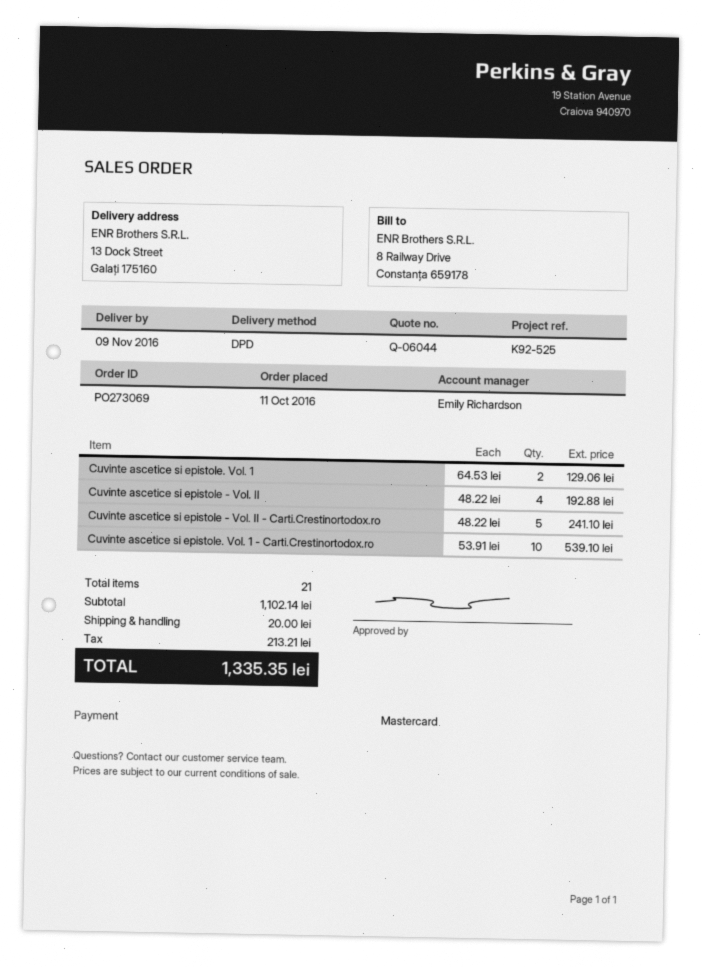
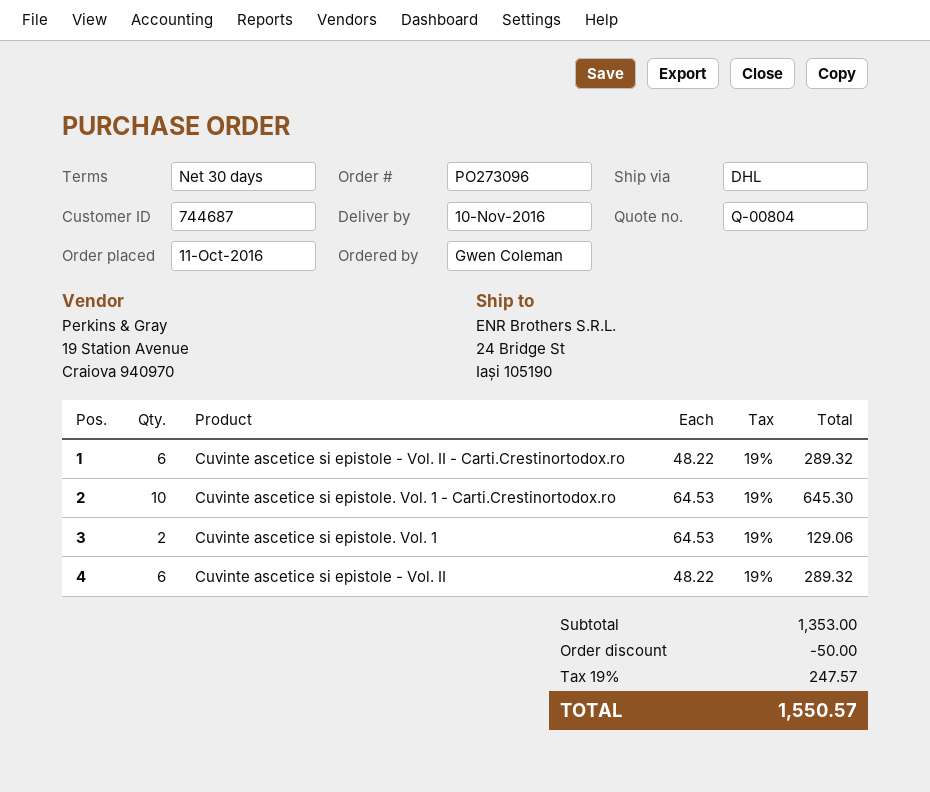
quote number: Q-06044 -> Q-00804
order number: PO273069 -> PO273096
delivery date: 2016-11-09 -> 2016-11-10
shipping method: DPD -> DHL
ship to: 13 Dock Street, Galați 175160 -> 24 Bridge St, Iași 105190
Cuvinte ascetice si epistole - Vol. II: 4 x 48.22 = 192.88 -> 6 x 48.22 = 289.32
Cuvinte ascetice si epistole - Vol. II - Carti.Crestinortodox.ro: 5 x 48.22 = 241.10 -> 6 x 48.22 = 289.32
Cuvinte ascetice si epistole. Vol. 1 - Carti.Crestinortodox.ro: 10 x 53.91 = 539.10 -> 10 x 64.53 = 645.30
subtotal: 1102.14 -> 1353.00
discount: none -> 50.00
shipping: 20.00 -> none
tax: 213.21 -> 247.57
total: 1335.35 -> 1550.57

